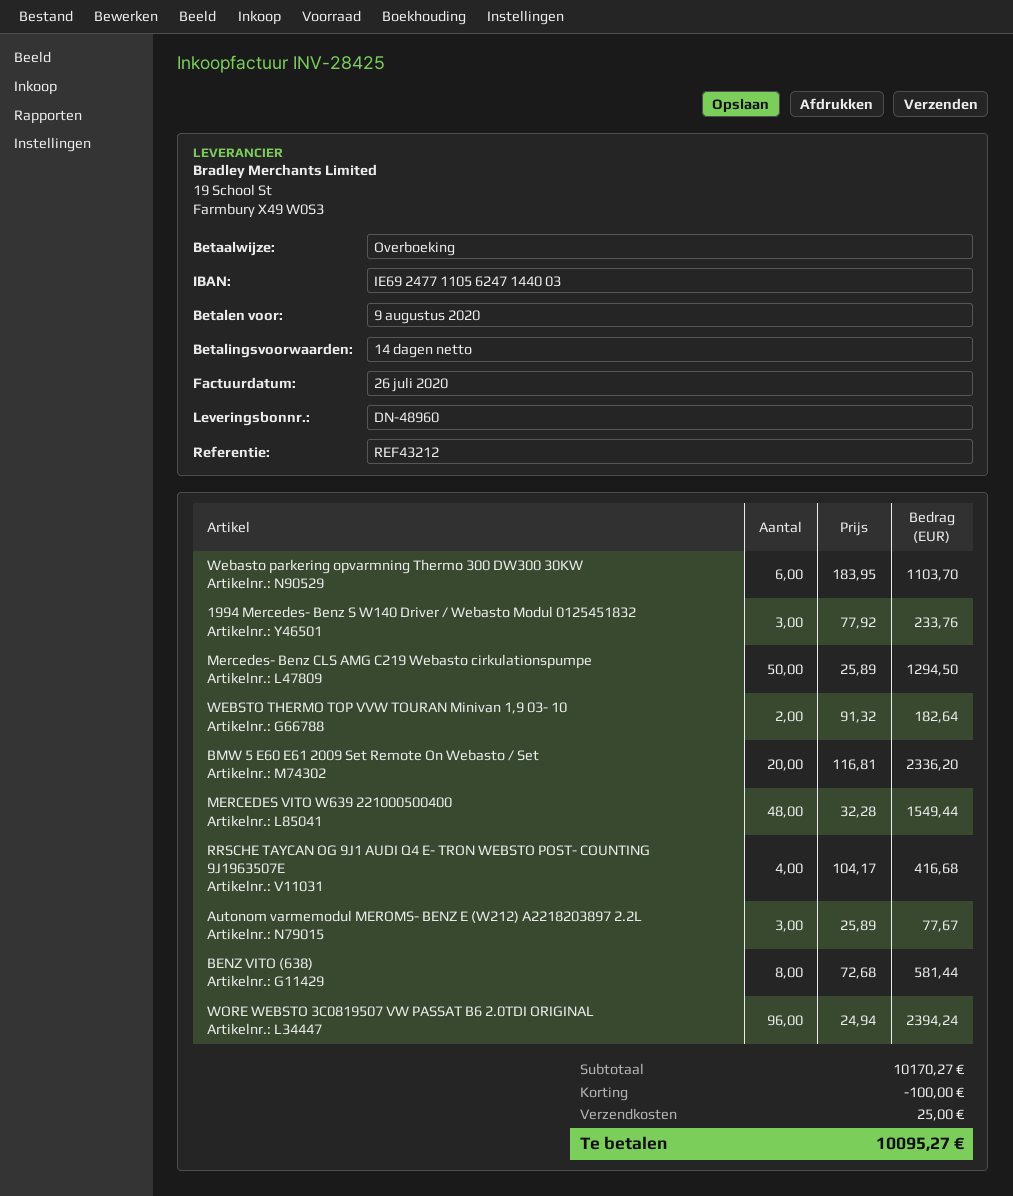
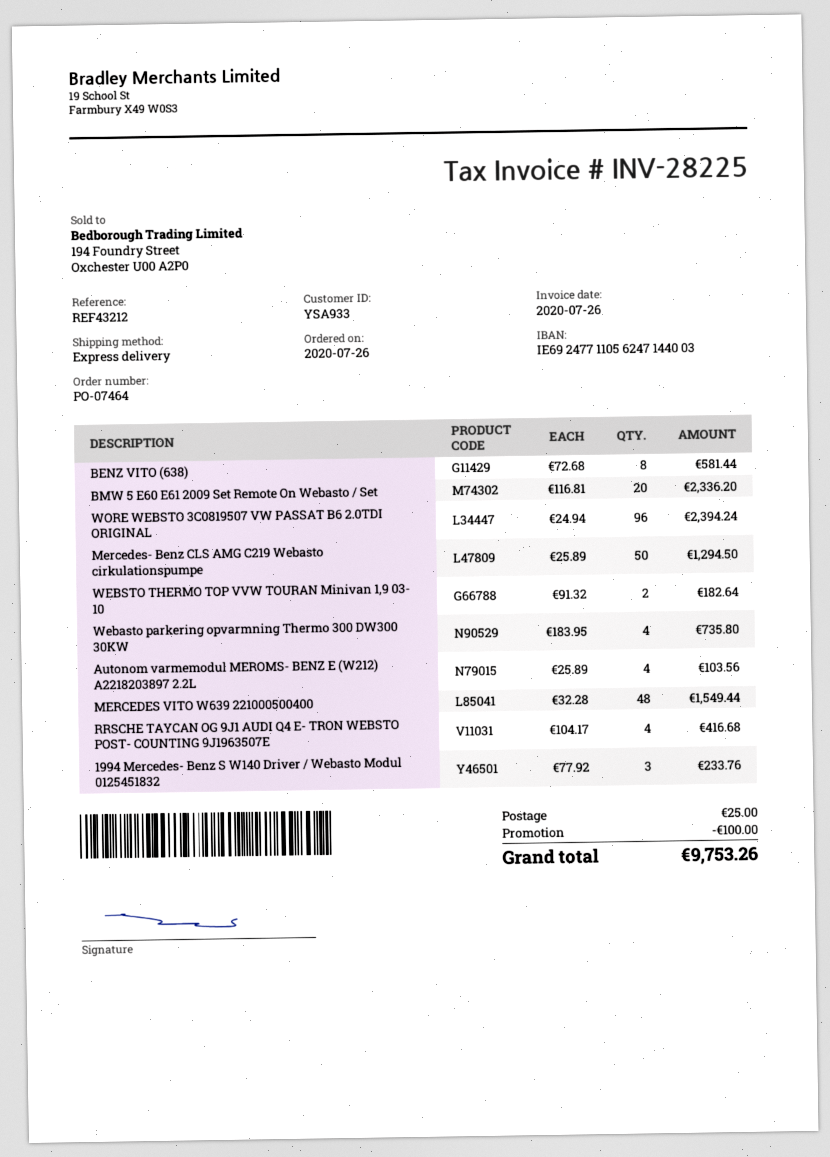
invoice number: INV-28425 -> INV-28225
Webasto parkering opvarmning Thermo 300 DW300 30KW: 6 x 183.95 = 1103.70 -> 4 x 183.95 = 735.80
Autonom varmemodul MEROMS- BENZ E (W212) A2218203897 2.2L: 3 x 25.89 = 77.67 -> 4 x 25.89 = 103.56
total: 10095.27 -> 9753.26

